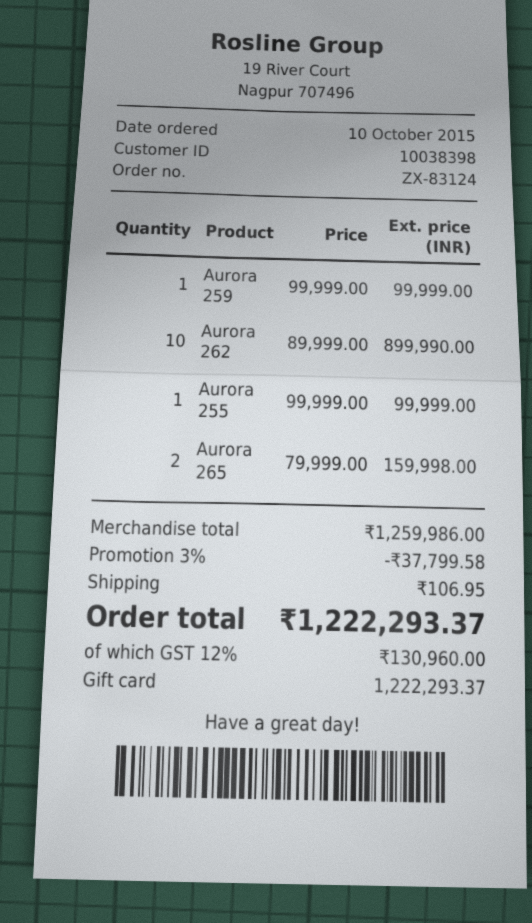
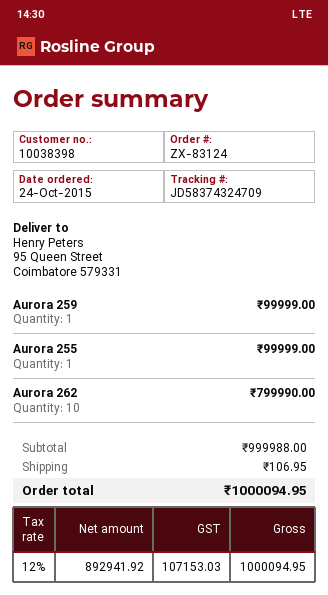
order date: 2015-10-10 -> 2015-10-24
Aurora 262: 10 for 899990.00 -> 10 for 799990.00
Aurora 265: 2 for 159998.00 -> none
subtotal: 1259986.00 -> 999988.00
discount: 3% = 37799.58 -> none
tax: 12% = 130960.00 -> 12% = 107153.03
total: 1222293.37 -> 1000094.95

